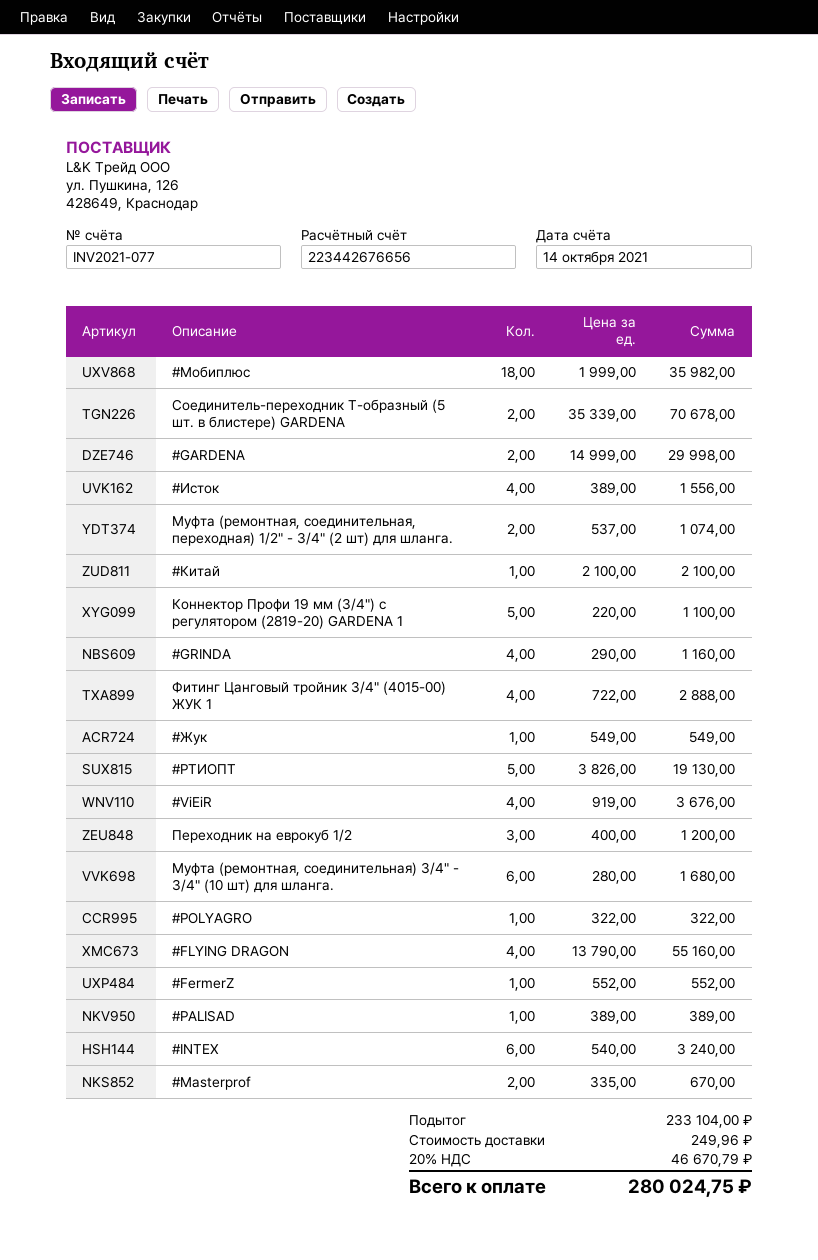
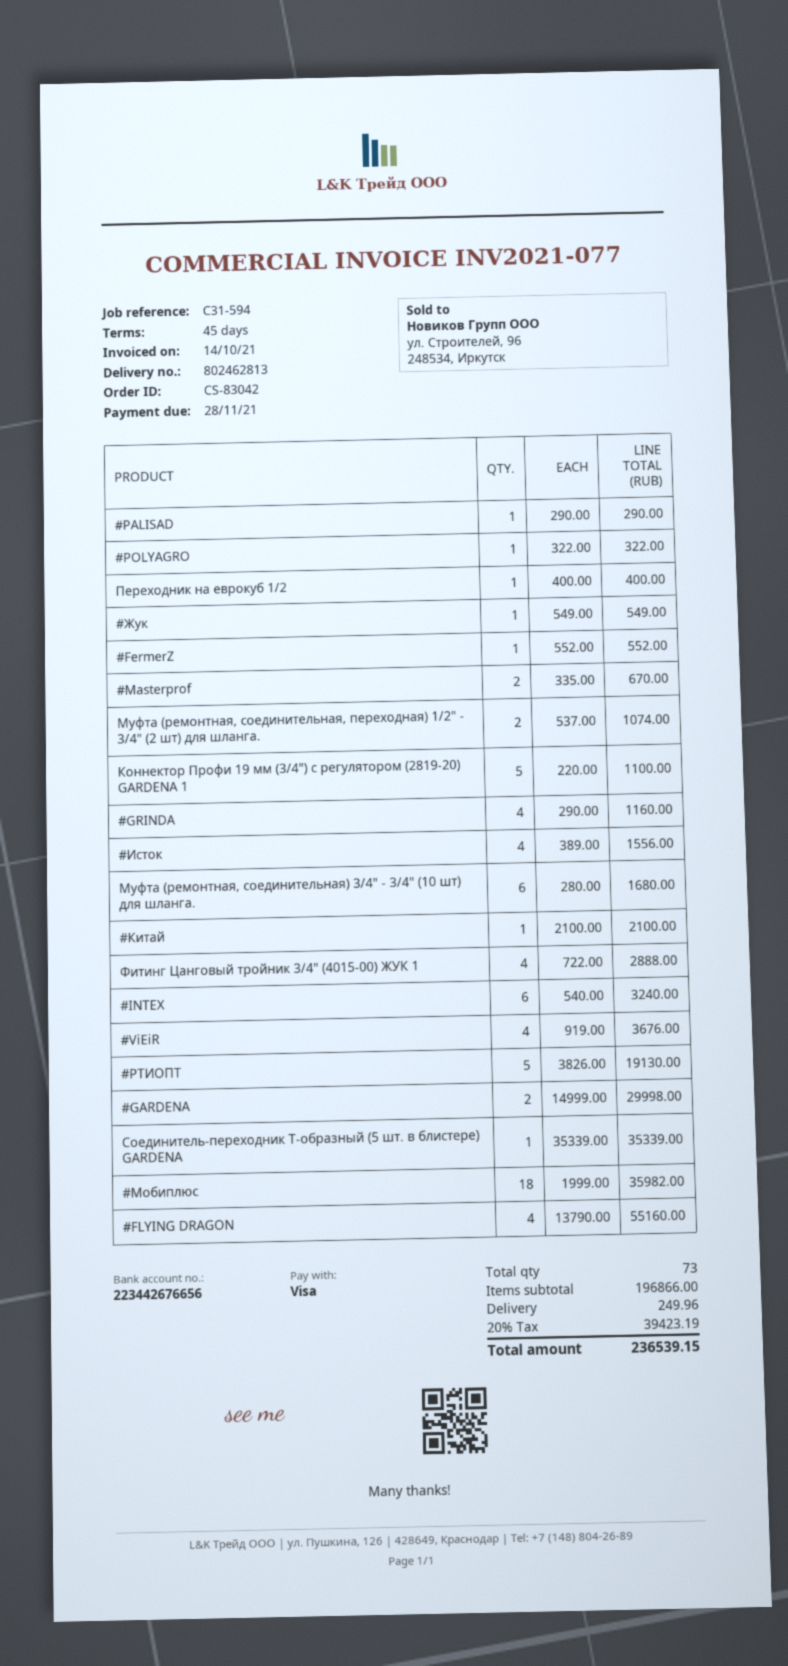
Соединитель-переходник Т-образный (5 шт. в блистере) GARDENA: 2 x 35339.00 = 70678.00 -> 1 x 35339.00 = 35339.00
Переходник на еврокуб 1/2: 3 x 400.00 = 1200.00 -> 1 x 400.00 = 400.00
#PALISAD: 1 x 389.00 = 389.00 -> 1 x 290.00 = 290.00
subtotal: 233104.00 -> 196866.00
tax: 20% = 46670.79 -> 20% = 39423.19
total: 280024.75 -> 236539.15

